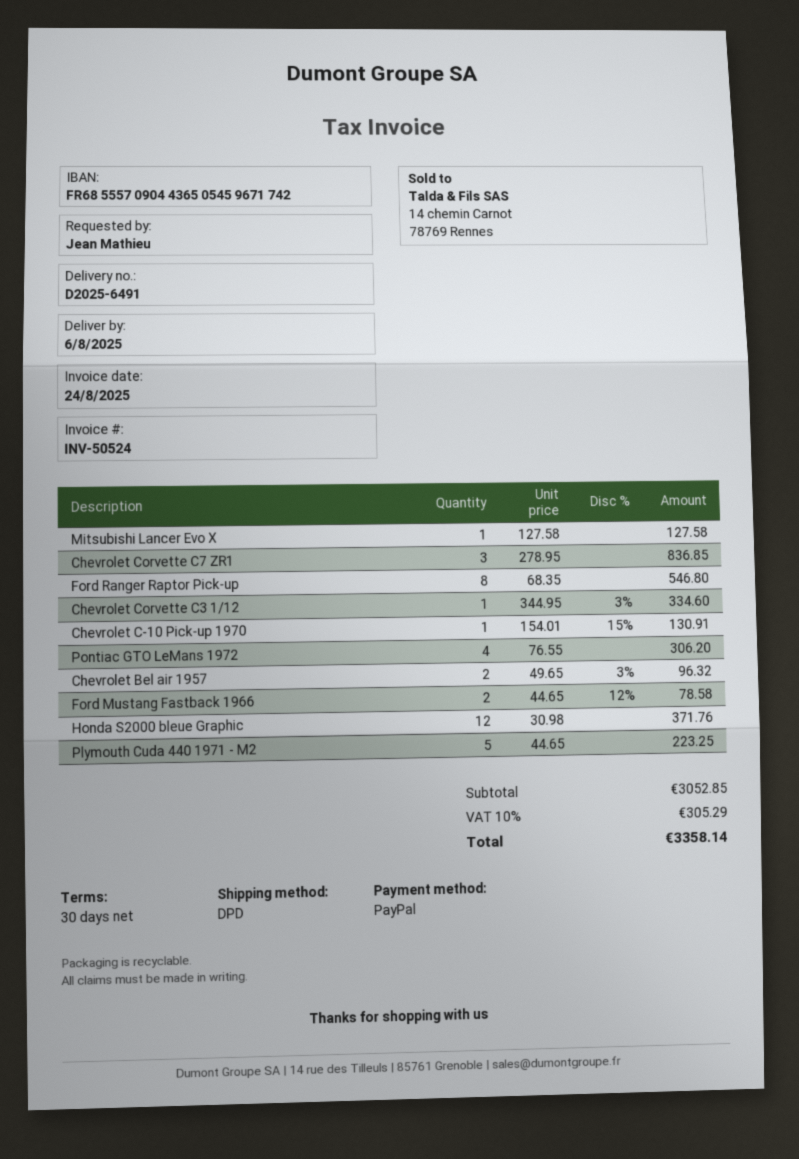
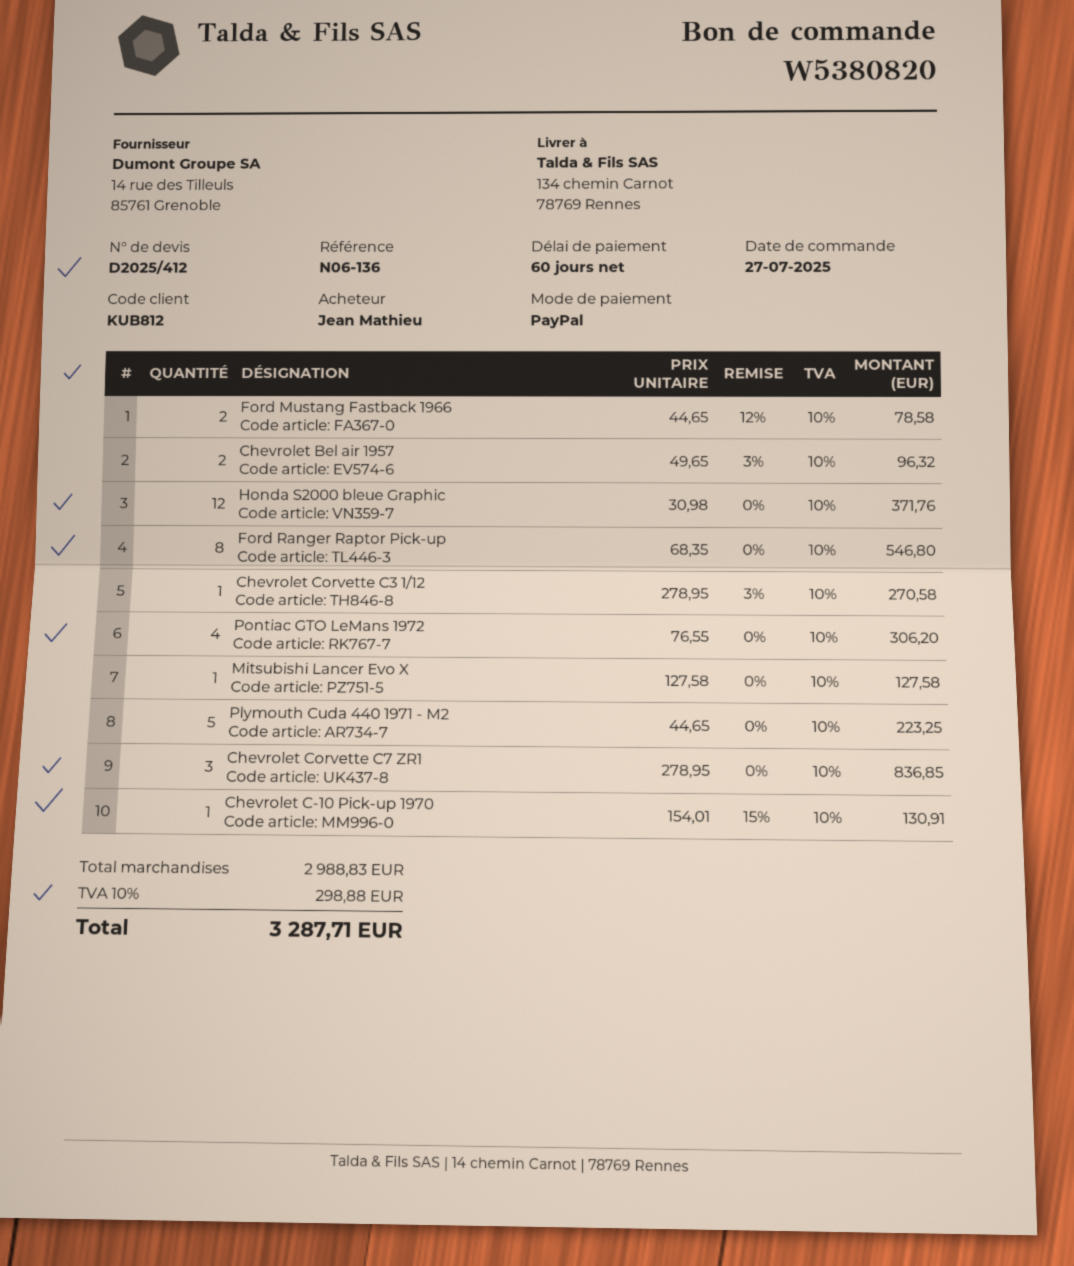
payment terms: 30 days -> 60 days
Chevrolet Corvette C3 1/12: 1 x 344.95 - 3% = 334.60 -> 1 x 278.95 - 3% = 270.58
subtotal: 3052.85 -> 2988.83
tax: 10% = 305.29 -> 10% = 298.88
total: 3358.14 -> 3287.71

